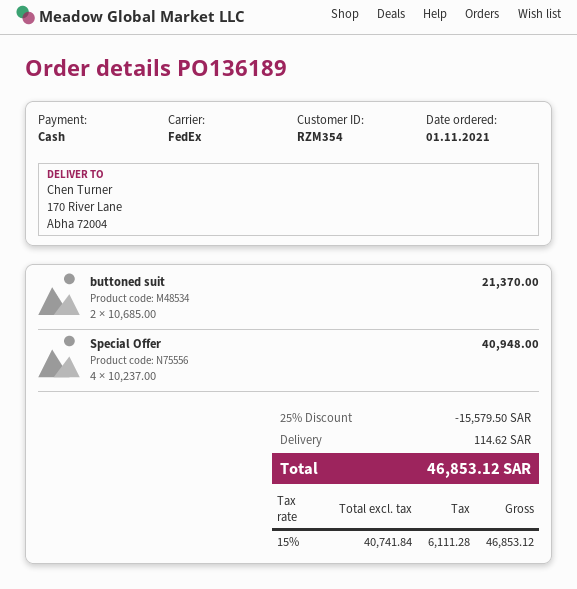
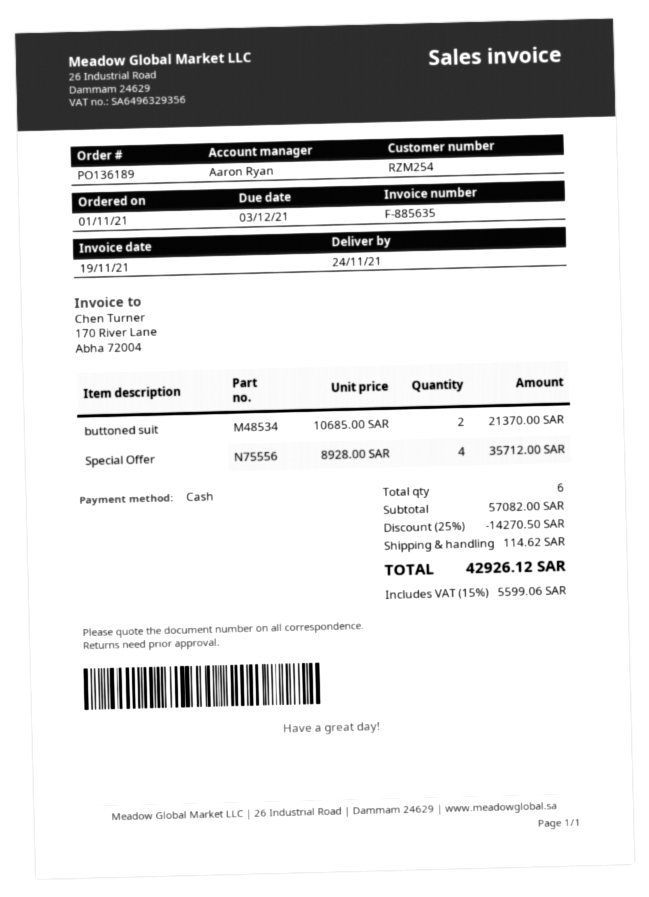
customer number: RZM354 -> RZM254
Special Offer: 4 x 10237.00 = 40948.00 -> 4 x 8928.00 = 35712.00
discount: 25% = 15579.50 -> 25% = 14270.50
tax: 15% = 6111.28 -> 15% = 5599.06
total: 46853.12 -> 42926.12

